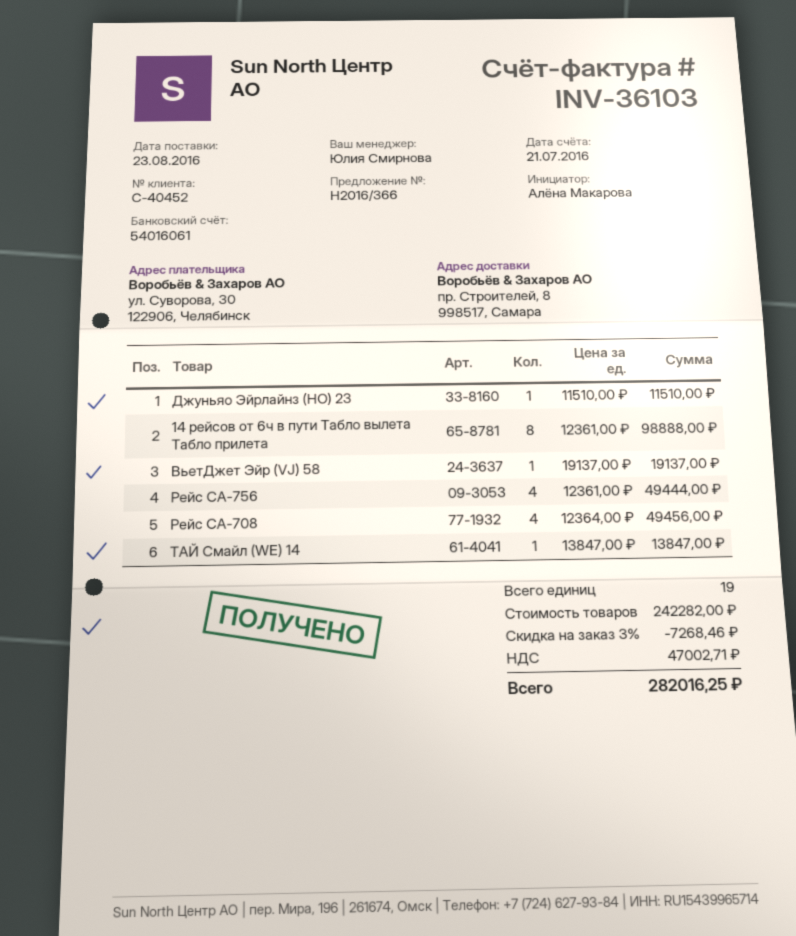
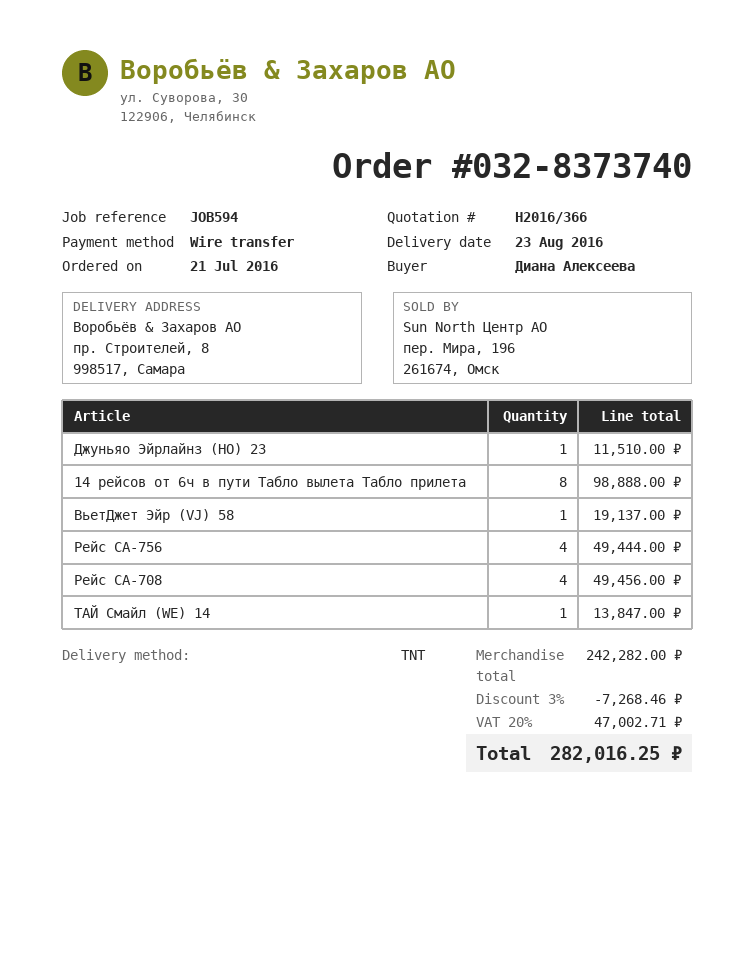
ordered by: Алёна Макарова -> Диана Алексеева

